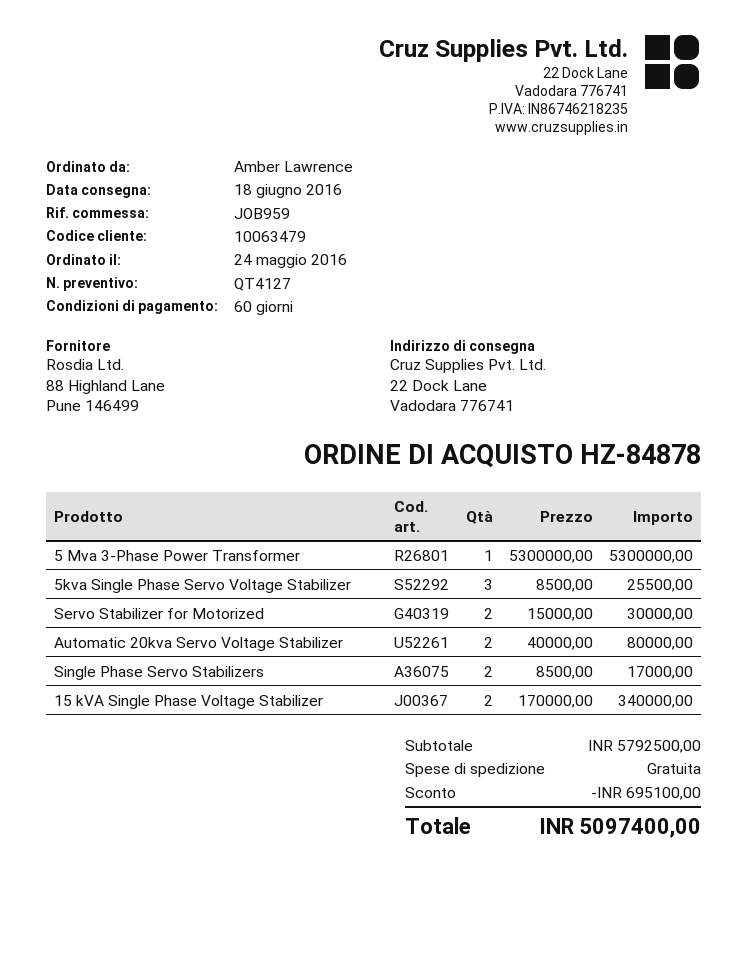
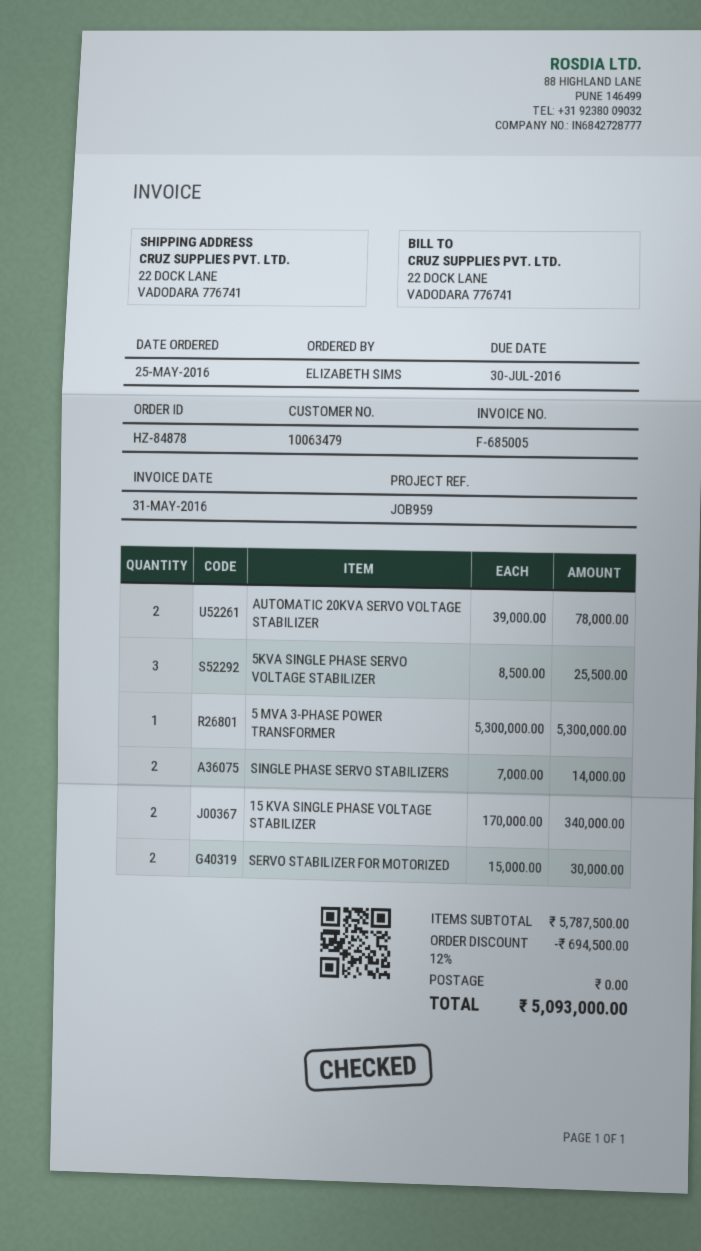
order date: 2016-05-24 -> 2016-05-25
ordered by: Amber Lawrence -> ELIZABETH SIMS
Automatic 20kva Servo Voltage Stabilizer: 2 x 40000.00 = 80000.00 -> 2 x 39000.00 = 78000.00
Single Phase Servo Stabilizers: 2 x 8500.00 = 17000.00 -> 2 x 7000.00 = 14000.00
subtotal: 5792500.00 -> 5787500.00
discount: 695100.00 -> 694500.00
total: 5097400.00 -> 5093000.00

